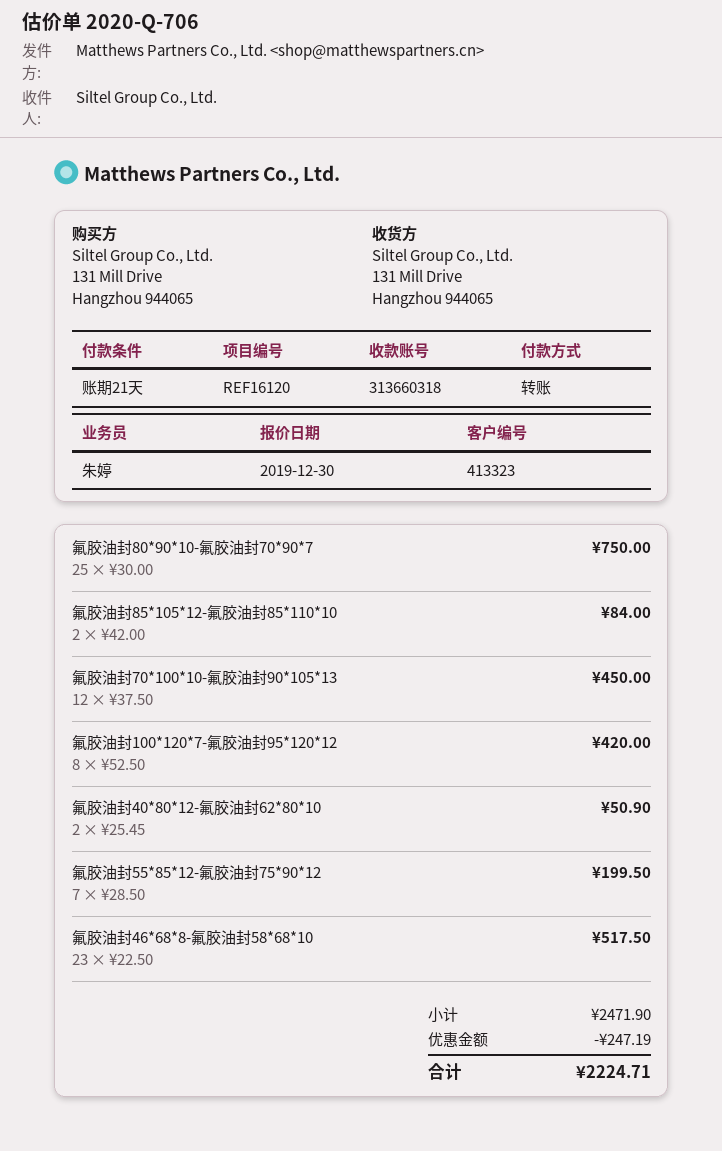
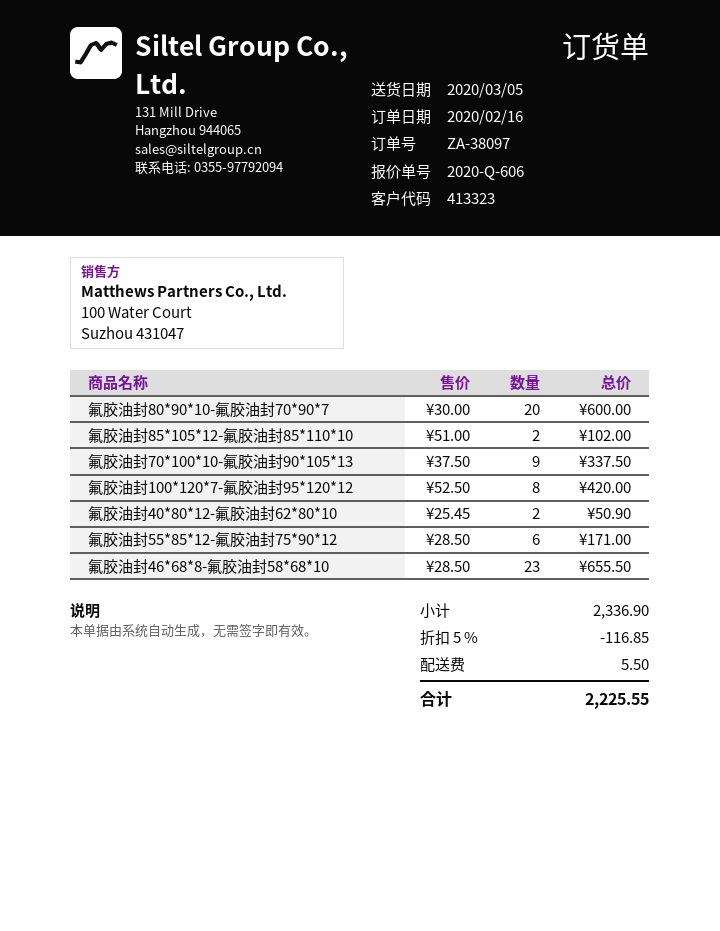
quote number: 2020-Q-706 -> 2020-Q-606
氟胶油封80*90*10-氟胶油封70*90*7: 25 x 30.00 = 750.00 -> 20 x 30.00 = 600.00
氟胶油封85*105*12-氟胶油封85*110*10: 2 x 42.00 = 84.00 -> 2 x 51.00 = 102.00
氟胶油封70*100*10-氟胶油封90*105*13: 12 x 37.50 = 450.00 -> 9 x 37.50 = 337.50
氟胶油封55*85*12-氟胶油封75*90*12: 7 x 28.50 = 199.50 -> 6 x 28.50 = 171.00
氟胶油封46*68*8-氟胶油封58*68*10: 23 x 22.50 = 517.50 -> 23 x 28.50 = 655.50
subtotal: 2471.90 -> 2336.90
discount: 247.19 -> 116.85
shipping: none -> 5.50
total: 2224.71 -> 2225.55

